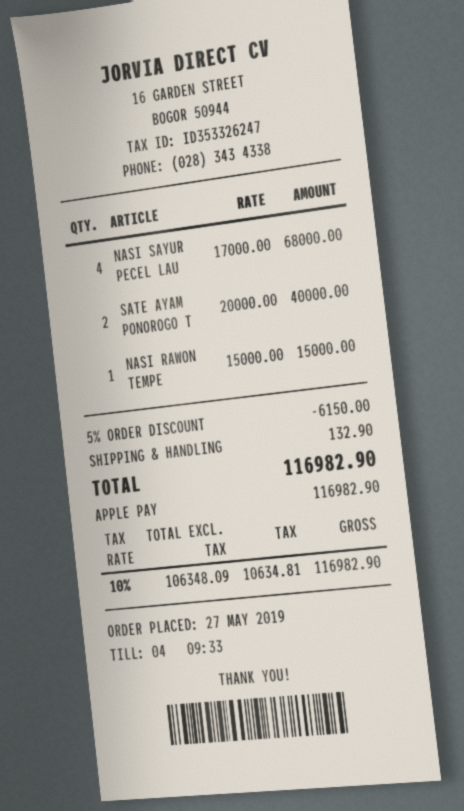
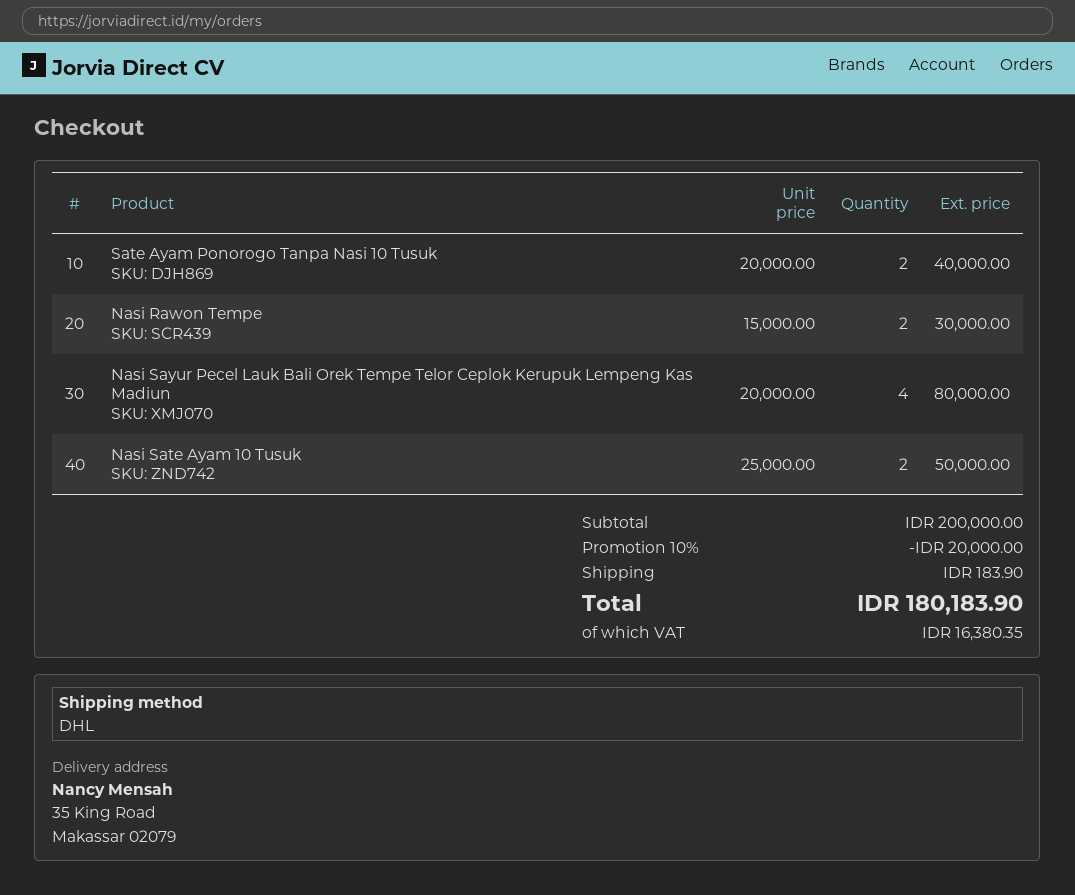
NASI SAYUR PECEL LAU: 4 x 17000.00 = 68000.00 -> 4 x 20000.00 = 80000.00
NASI RAWON TEMPE: 1 x 15000.00 = 15000.00 -> 2 x 15000.00 = 30000.00
Nasi Sate Ayam 10 Tusuk: none -> 2 x 25000.00 = 50000.00
discount: 5% = 6150.00 -> 10% = 20000.00
shipping: 132.90 -> 183.90
tax: 10634.81 -> 16380.35
total: 116982.90 -> 180183.90

